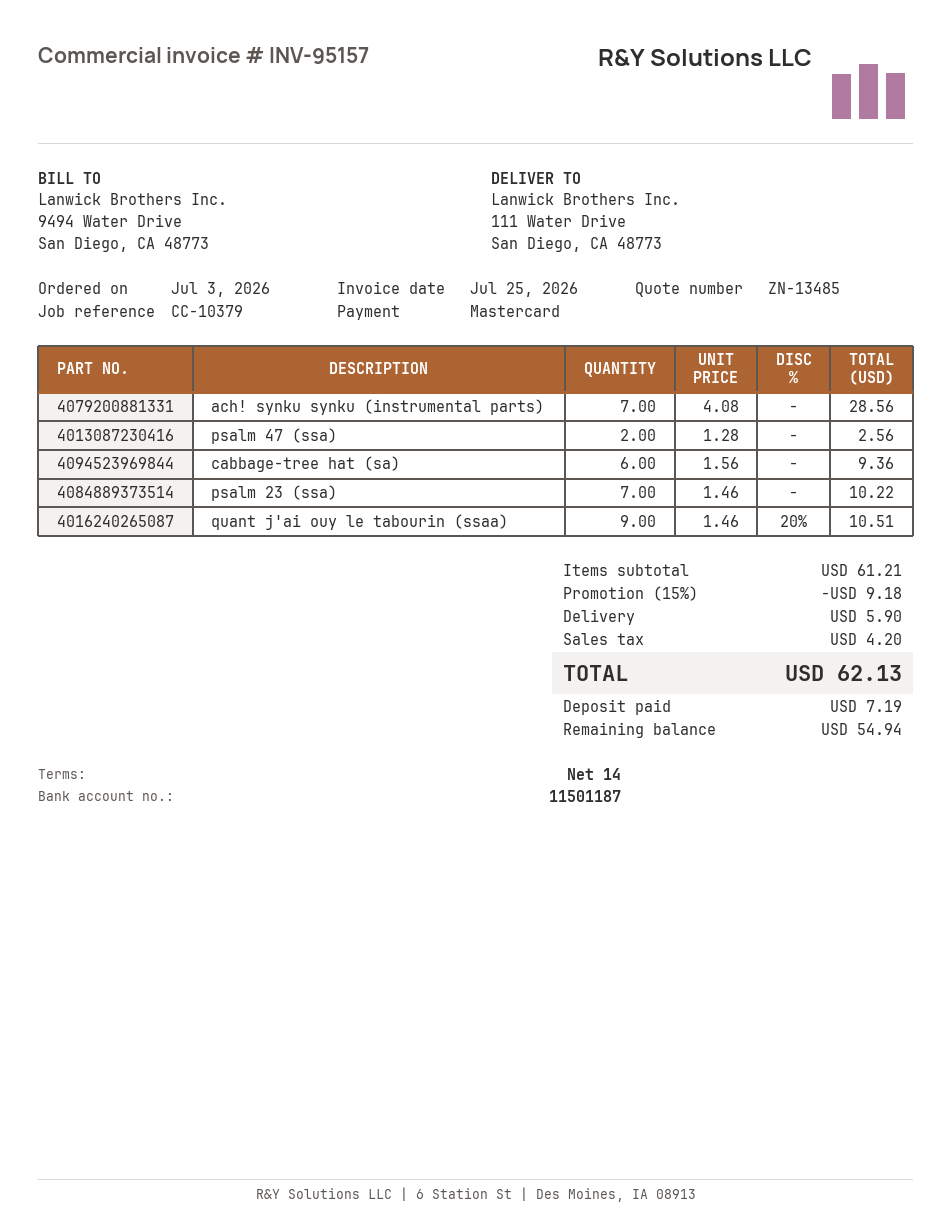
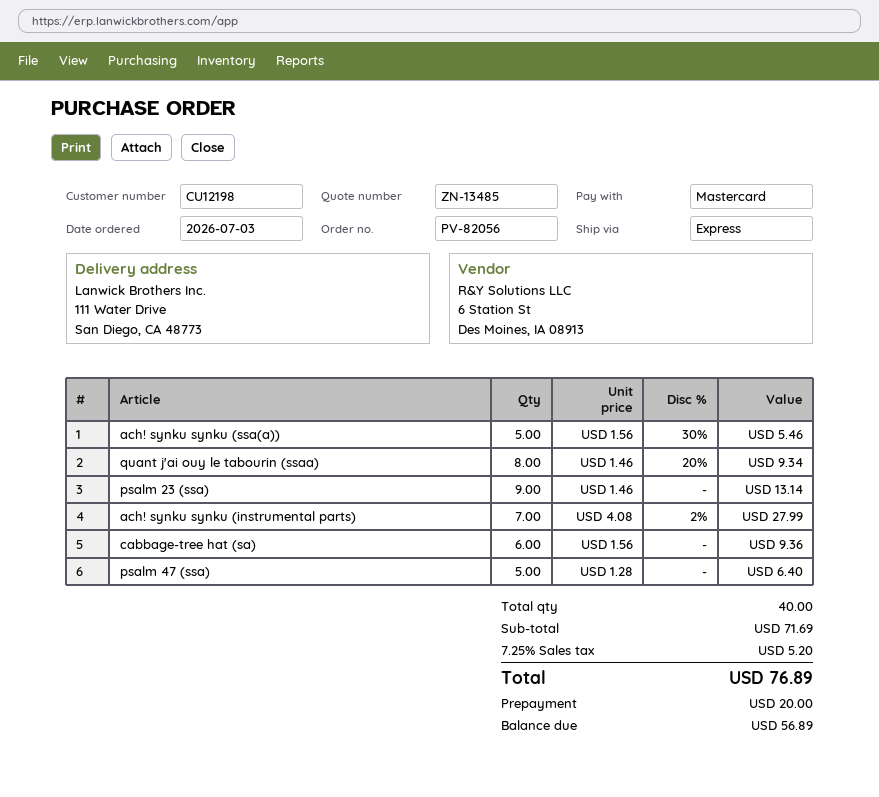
ach! synku synku (instrumental parts): 7 x 4.08 = 28.56 -> 7 x 4.08 - 2% = 27.99
psalm 47 (ssa): 2 x 1.28 = 2.56 -> 5 x 1.28 = 6.40
psalm 23 (ssa): 7 x 1.46 = 10.22 -> 9 x 1.46 = 13.14
quant j'ai ouy le tabourin (ssaa): 9 x 1.46 - 20% = 10.51 -> 8 x 1.46 - 20% = 9.34
ach! synku synku (ssa(a)): none -> 5 x 1.56 - 30% = 5.46
subtotal: 61.21 -> 71.69
discount: 15% = 9.18 -> none
shipping: 5.90 -> none
tax: 4.20 -> 5.20
total: 62.13 -> 76.89
deposit: 7.19 -> 20.00
balance: 54.94 -> 56.89

